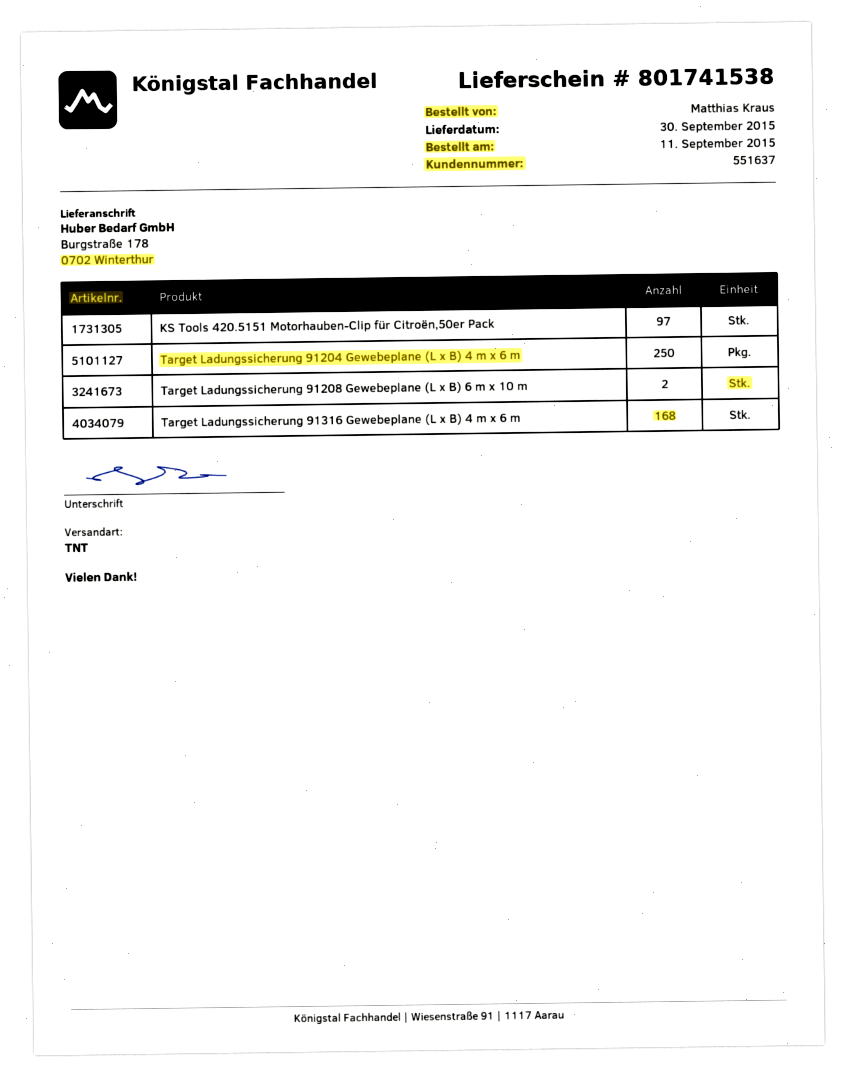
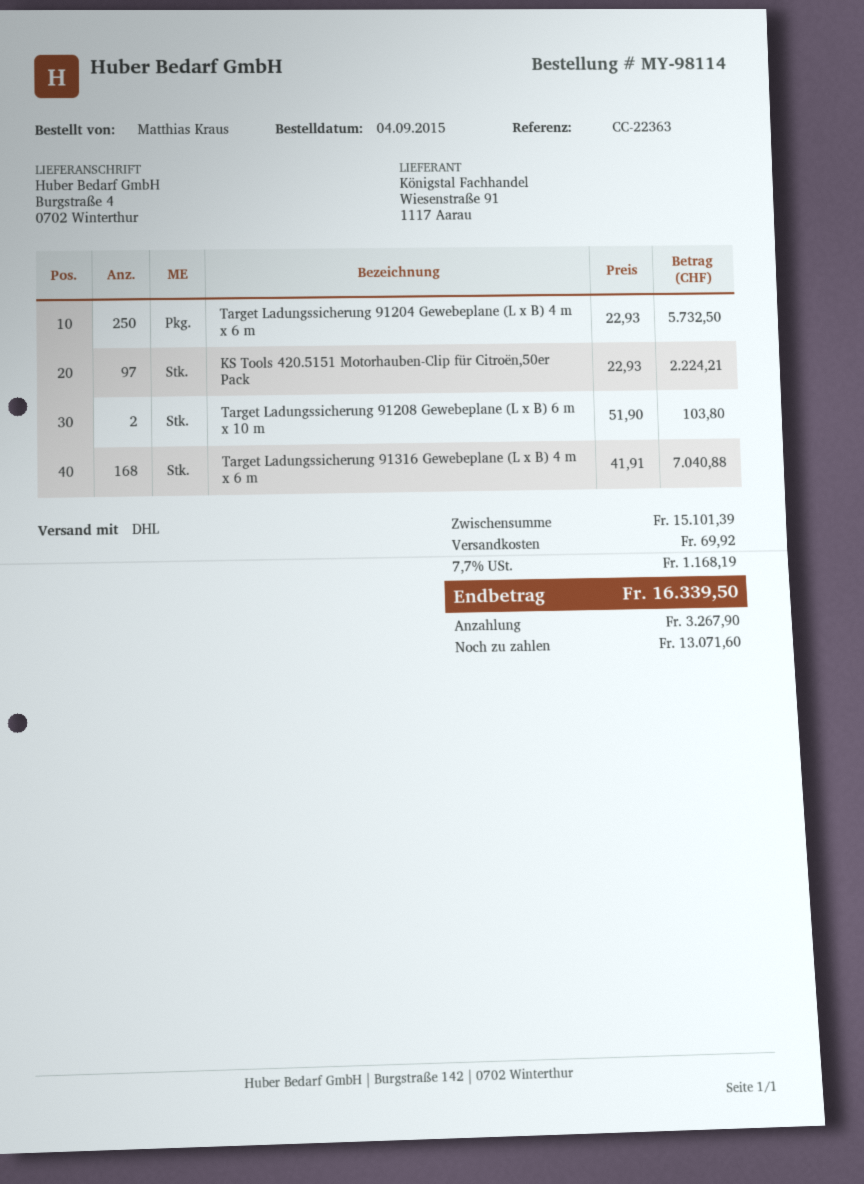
order date: 2015-09-11 -> 2015-09-04
shipping method: TNT -> DHL
ship to: Burgstraße 178, 0702 Winterthur -> Burgstraße 4, 0702 Winterthur

